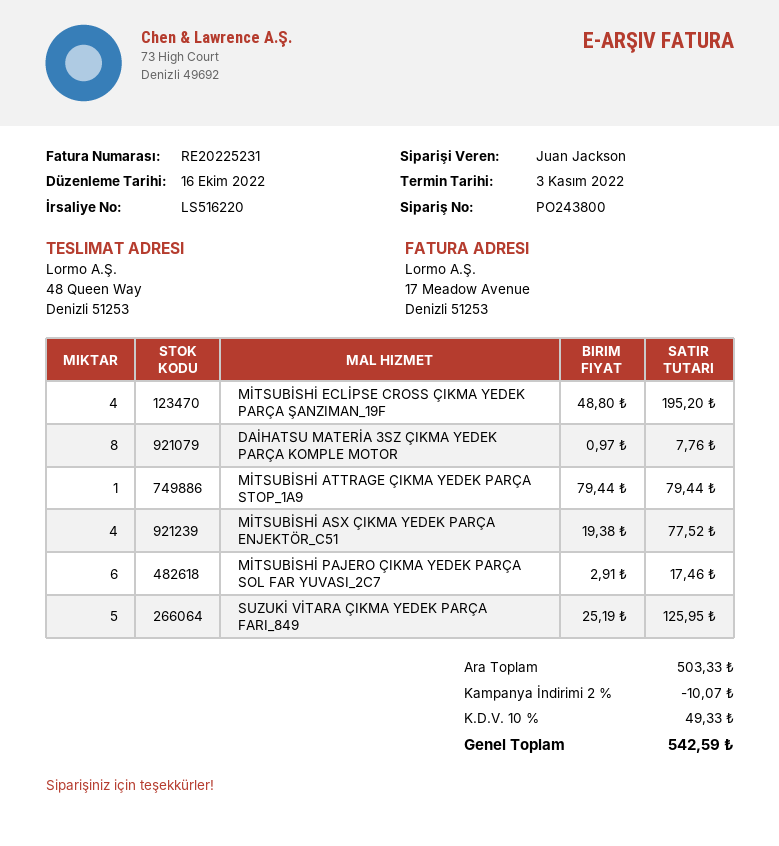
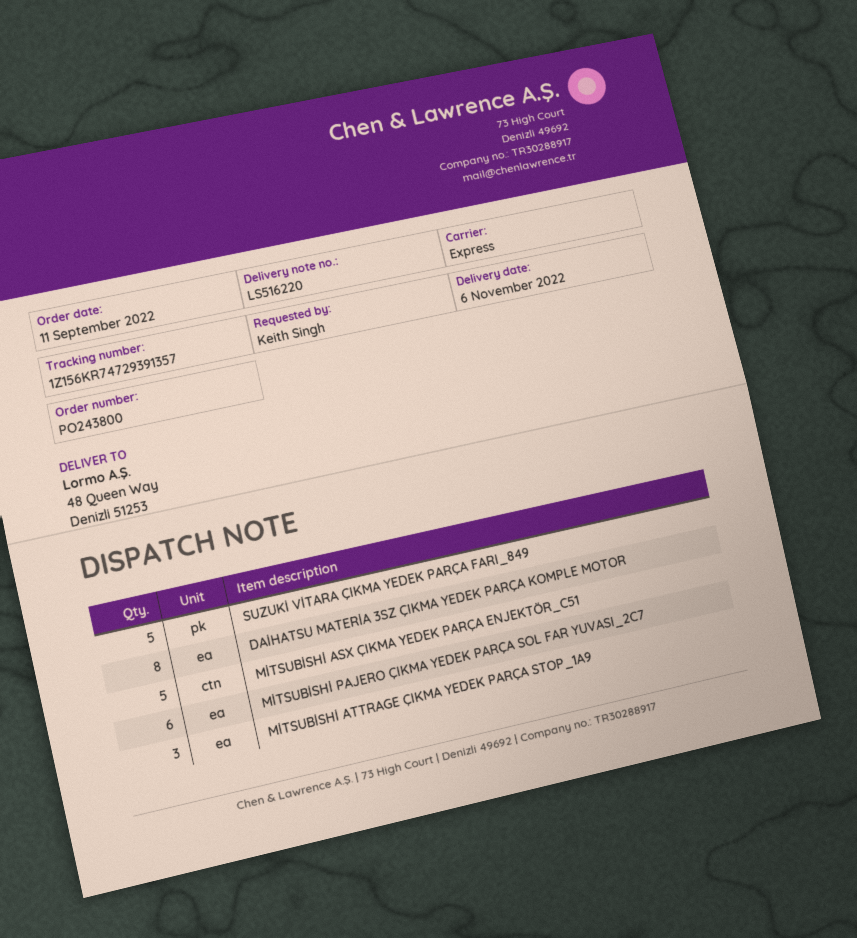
delivery date: 2022-11-03 -> 2022-11-06
ordered by: Juan Jackson -> Keith Singh
MİTSUBİSHİ ECLİPSE CROSS ÇIKMA YEDEK PARÇA ŞANZIMAN_19F: 4 -> none
MİTSUBİSHİ ATTRAGE ÇIKMA YEDEK PARÇA STOP_1A9: 1 -> 3
MİTSUBİSHİ ASX ÇIKMA YEDEK PARÇA ENJEKTÖR_C51: 4 -> 5

